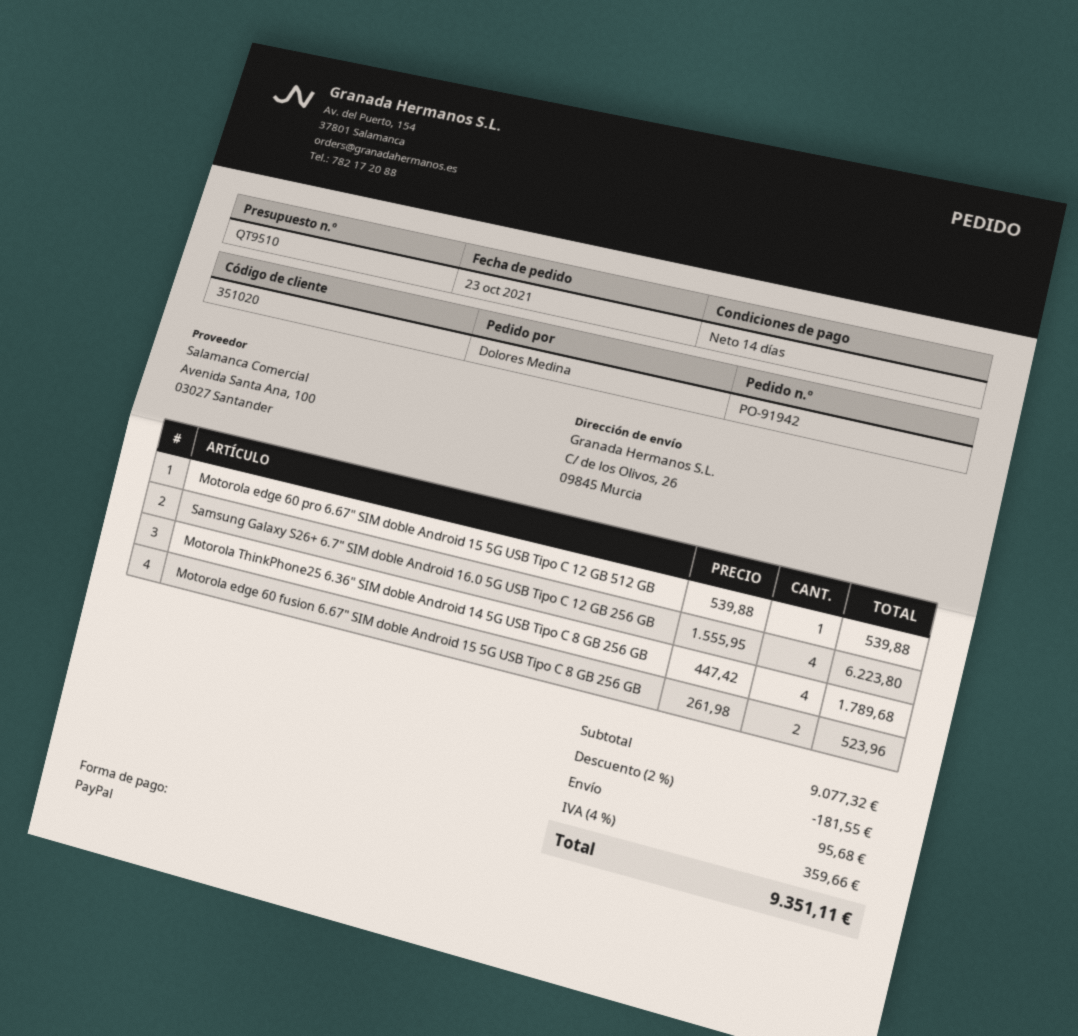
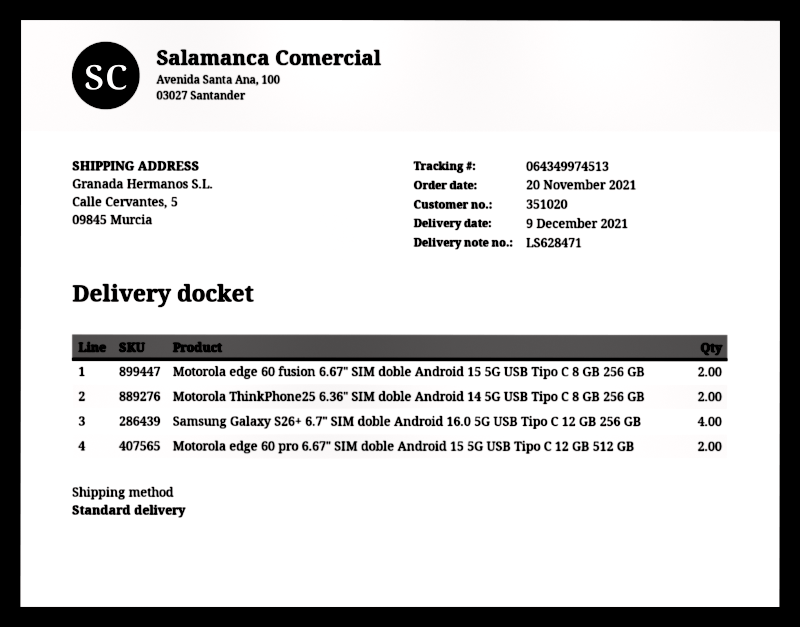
order date: 2021-10-23 -> 2021-11-20
ship to: C/ de los Olivos, 26, 09845 Murcia -> Calle Cervantes, 5, 09845 Murcia
Motorola edge 60 pro 6.67" SIM doble Android 15 5G USB Tipo C 12 GB 512 GB: 1 -> 2
Motorola ThinkPhone25 6.36" SIM doble Android 14 5G USB Tipo C 8 GB 256 GB: 4 -> 2

